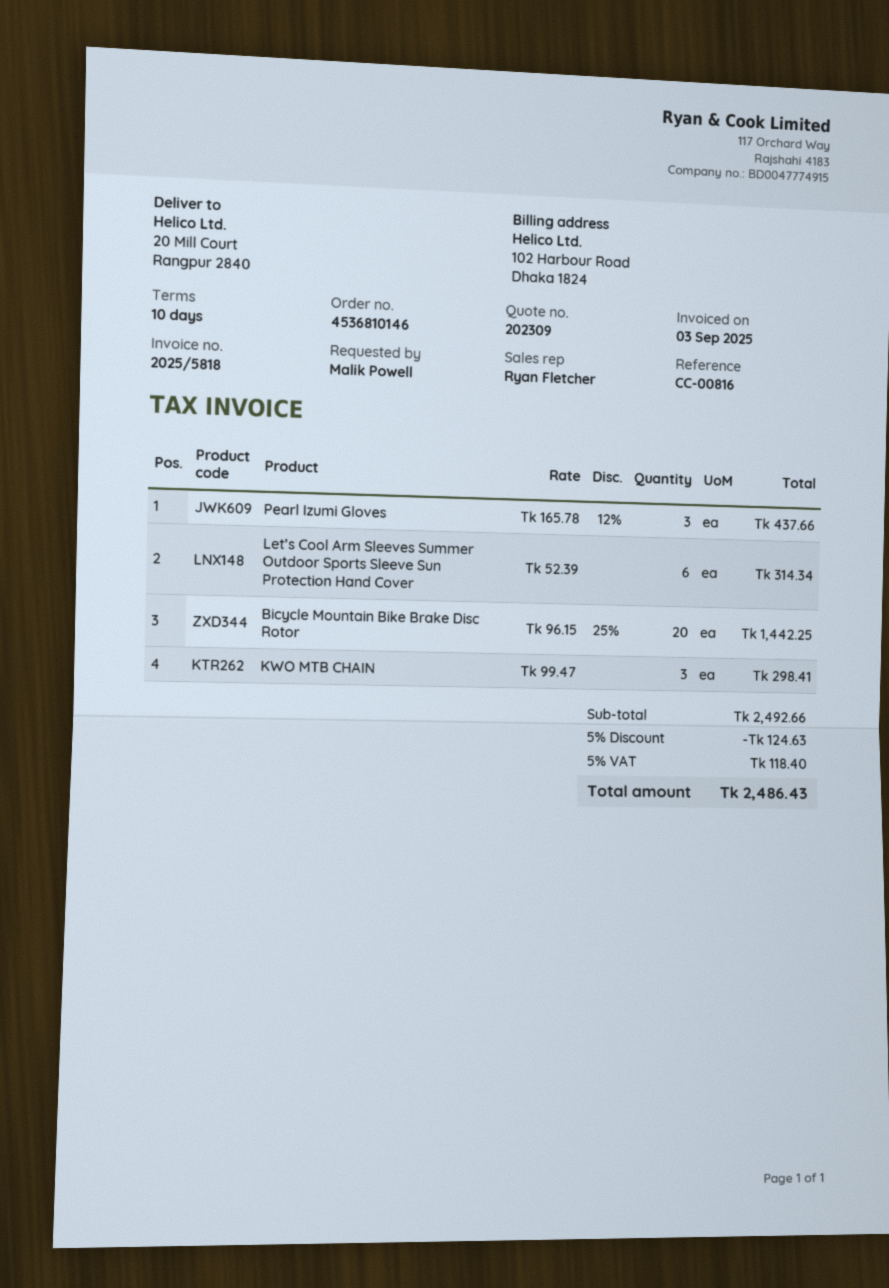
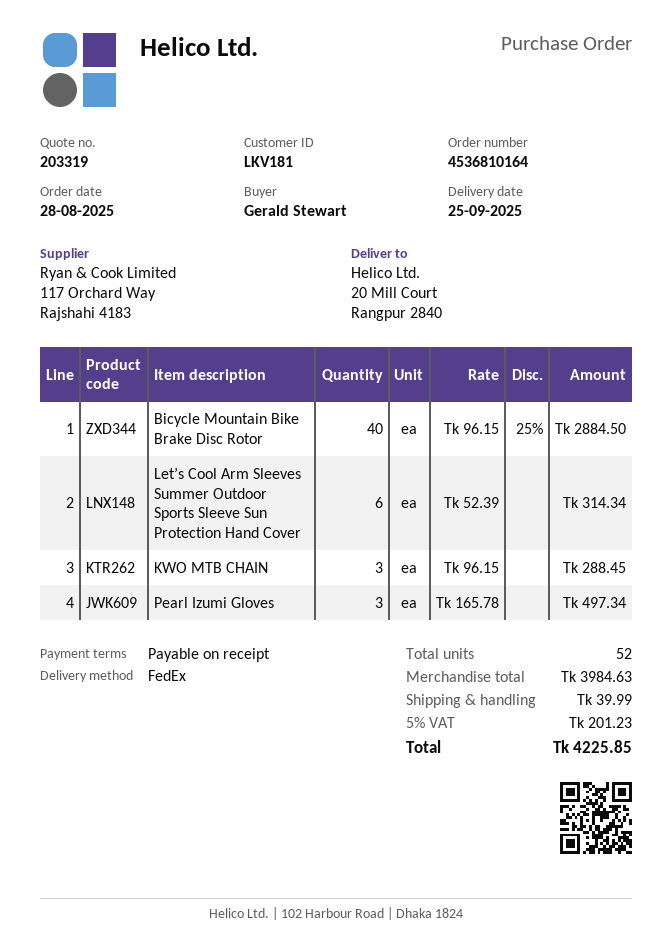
quote number: 202309 -> 203319
order number: 4536810146 -> 4536810164
payment terms: 10 days -> on receipt
ordered by: Malik Powell -> Gerald Stewart
Pearl Izumi Gloves: 3 x 165.78 - 12% = 437.66 -> 3 x 165.78 = 497.34
Bicycle Mountain Bike Brake Disc Rotor: 20 x 96.15 - 25% = 1442.25 -> 40 x 96.15 - 25% = 2884.50
KWO MTB CHAIN: 3 x 99.47 = 298.41 -> 3 x 96.15 = 288.45
subtotal: 2492.66 -> 3984.63
discount: 5% = 124.63 -> none
shipping: none -> 39.99
tax: 5% = 118.40 -> 5% = 201.23
total: 2486.43 -> 4225.85

